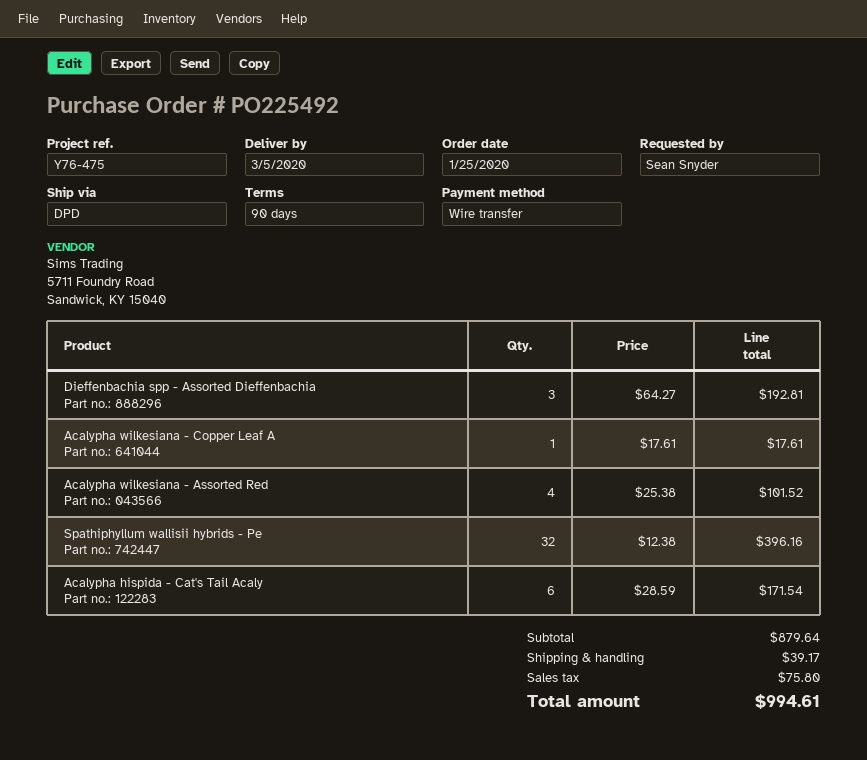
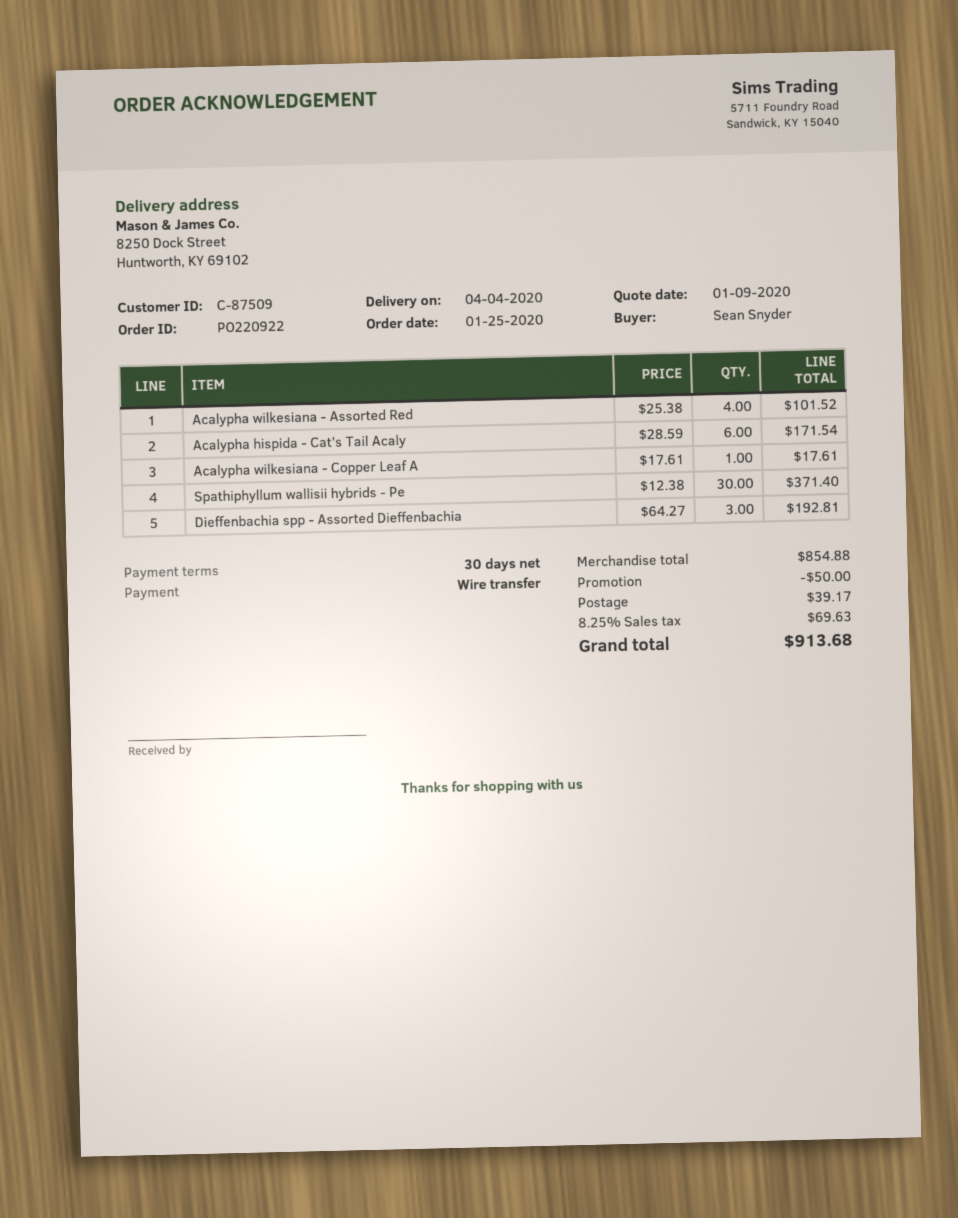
order number: PO225492 -> PO220922
delivery date: 2020-03-05 -> 2020-04-04
payment terms: 90 days -> 30 days
Spathiphyllum wallisii hybrids - Pe: 32 x 12.38 = 396.16 -> 30 x 12.38 = 371.40
subtotal: 879.64 -> 854.88
discount: none -> 50.00
tax: 75.80 -> 69.63
total: 994.61 -> 913.68

